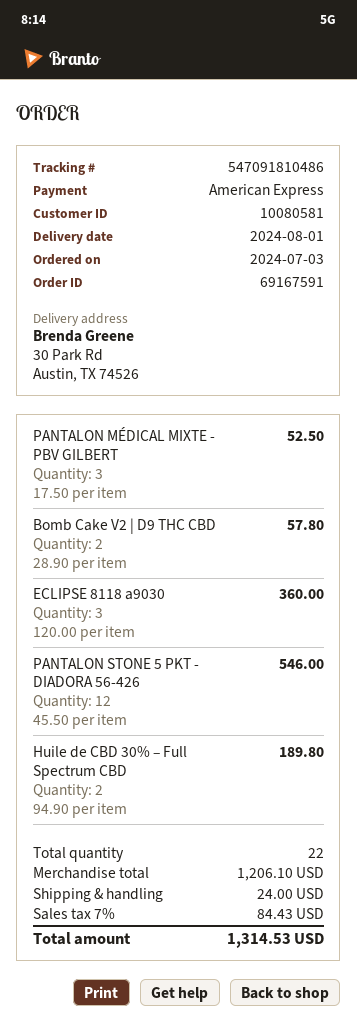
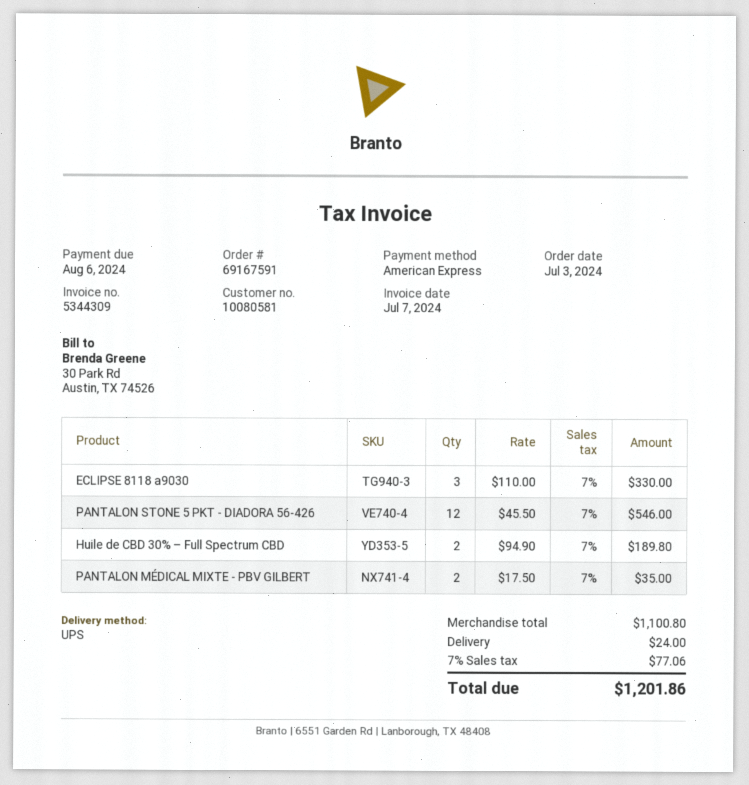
PANTALON MÉDICAL MIXTE - PBV GILBERT: 3 x 17.50 = 52.50 -> 2 x 17.50 = 35.00
Bomb Cake V2 | D9 THC CBD: 2 x 28.90 = 57.80 -> none
ECLIPSE 8118 a9030: 3 x 120.00 = 360.00 -> 3 x 110.00 = 330.00
subtotal: 1206.10 -> 1100.80
tax: 7% = 84.43 -> 7% = 77.06
total: 1314.53 -> 1201.86

